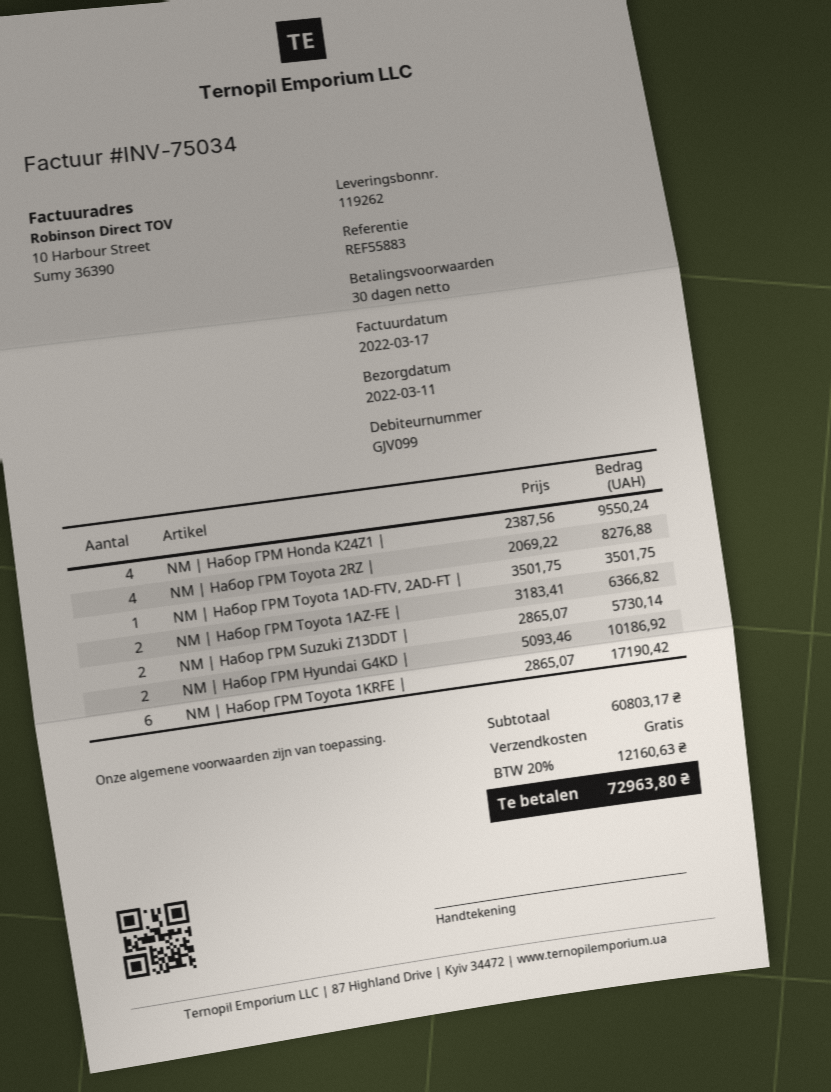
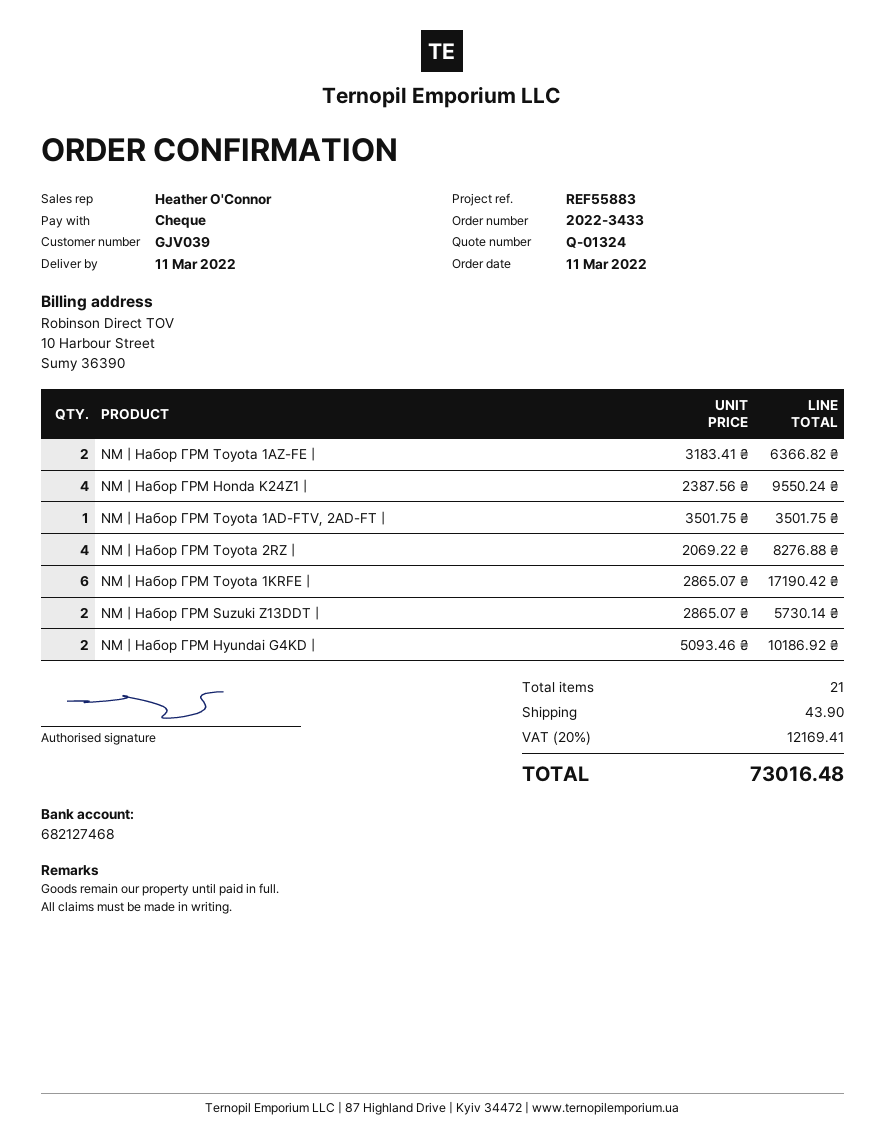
customer number: GJV099 -> GJV039
shipping: 0.00 -> 43.90
tax: 20% = 12160.63 -> 20% = 12169.41
total: 72963.80 -> 73016.48

